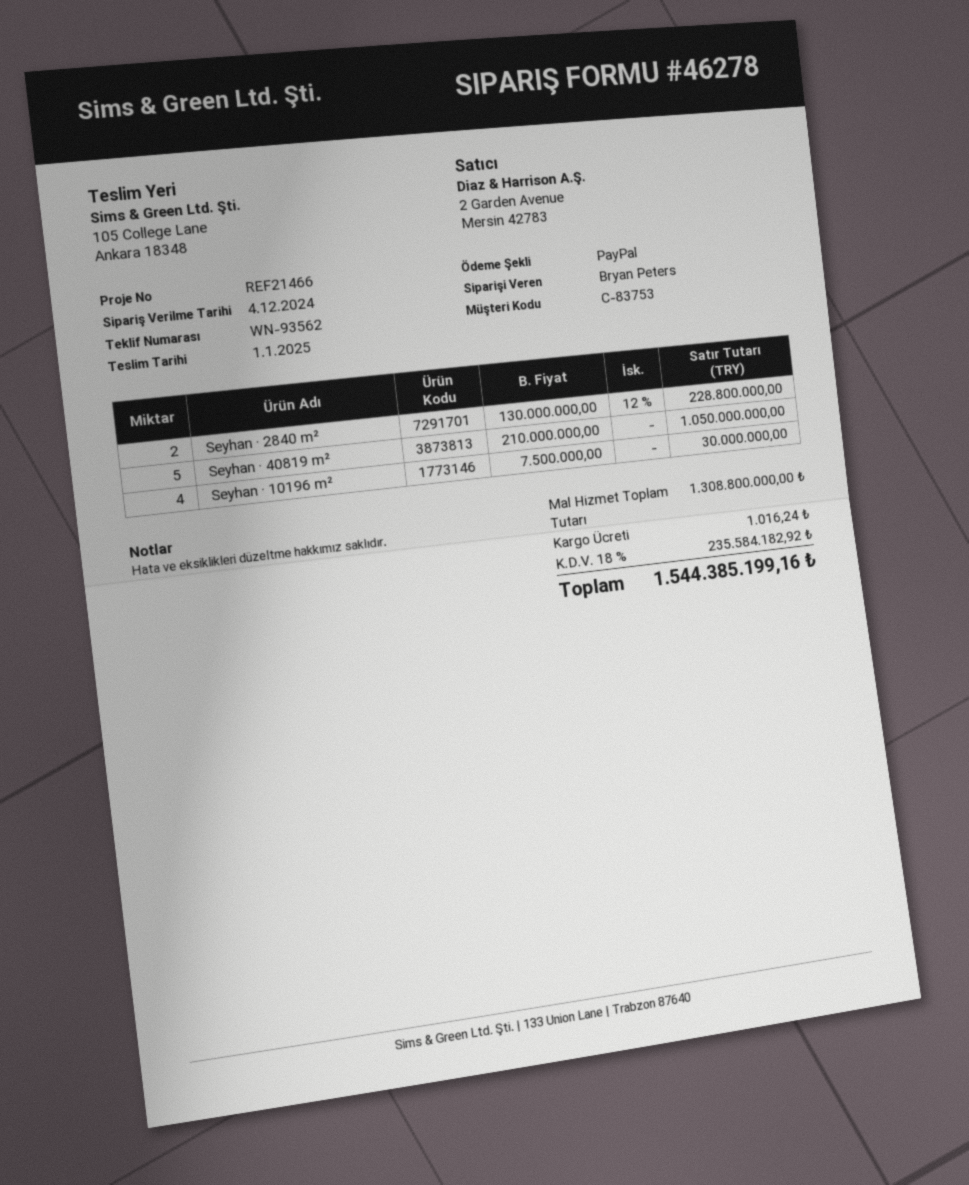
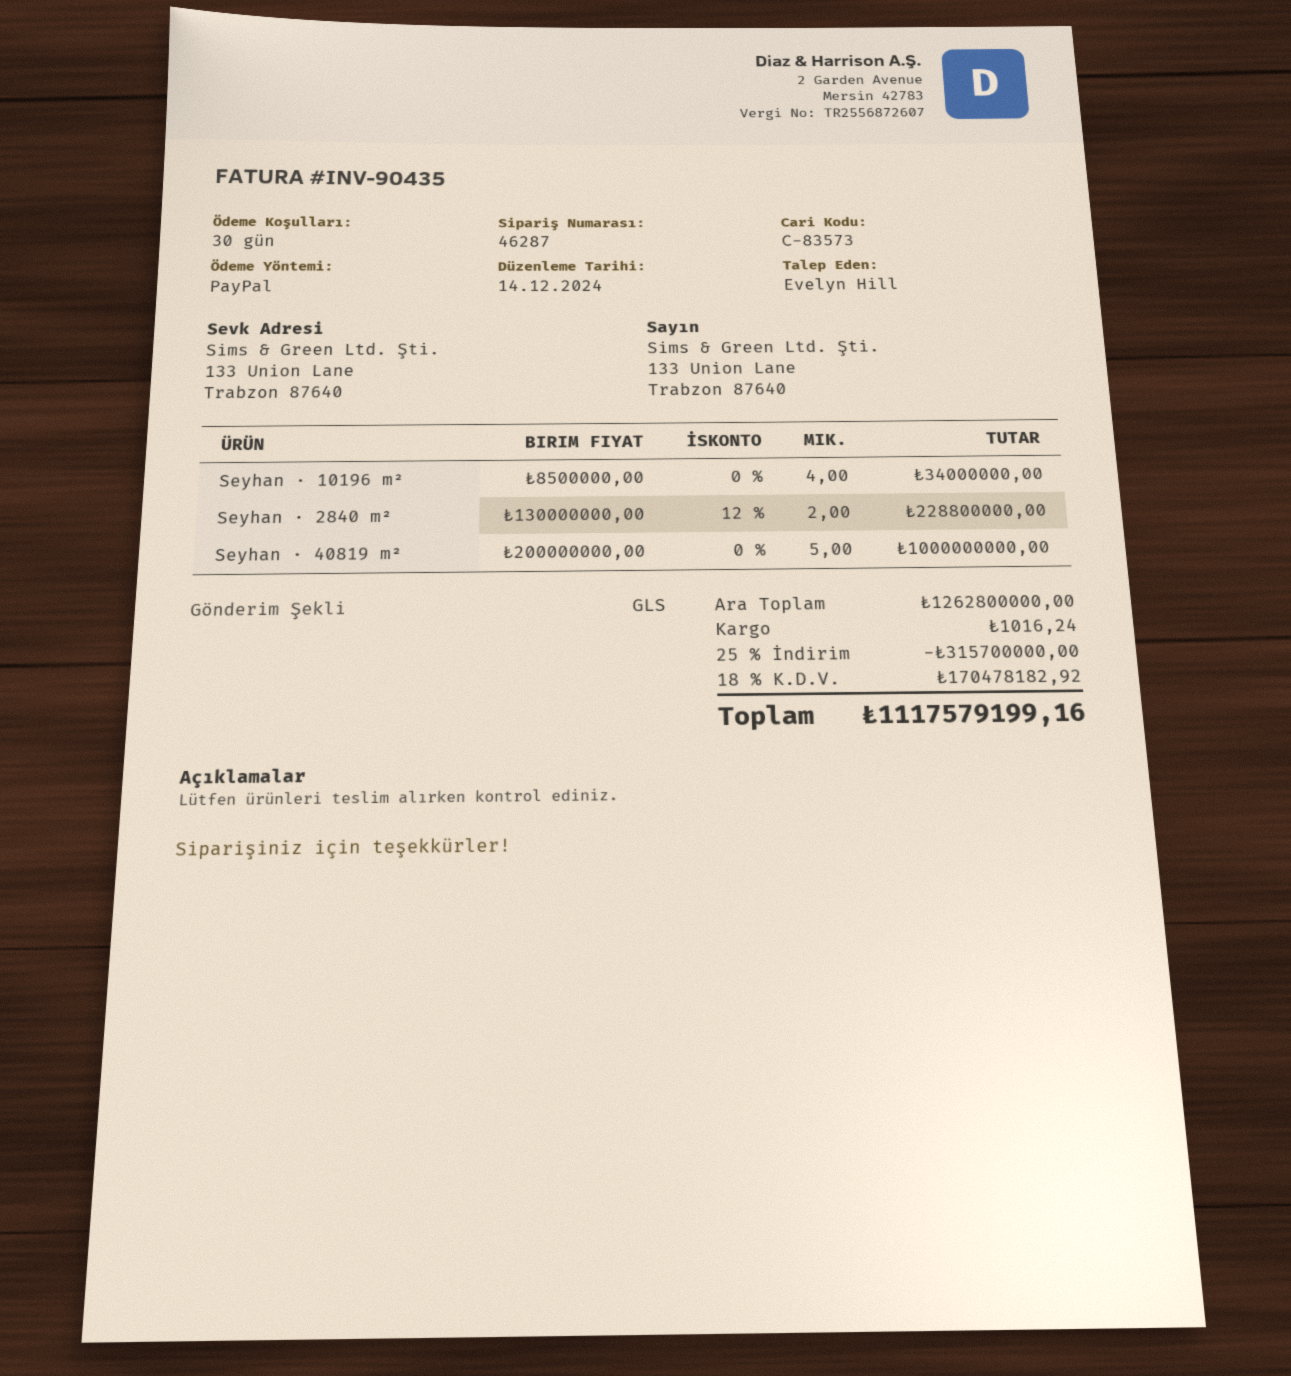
order number: 46278 -> 46287
customer number: C-83753 -> C-83573
ordered by: Bryan Peters -> Evelyn Hill
ship to: 105 College Lane, Ankara 18348 -> 133 Union Lane, Trabzon 87640
Seyhan · 40819 m²: 5 x 210000000.00 = 1050000000.00 -> 5 x 200000000.00 = 1000000000.00
Seyhan · 10196 m²: 4 x 7500000.00 = 30000000.00 -> 4 x 8500000.00 = 34000000.00
subtotal: 1308800000.00 -> 1262800000.00
discount: none -> 25% = 315700000.00
tax: 18% = 235584182.92 -> 18% = 170478182.92
total: 1544385199.16 -> 1117579199.16

